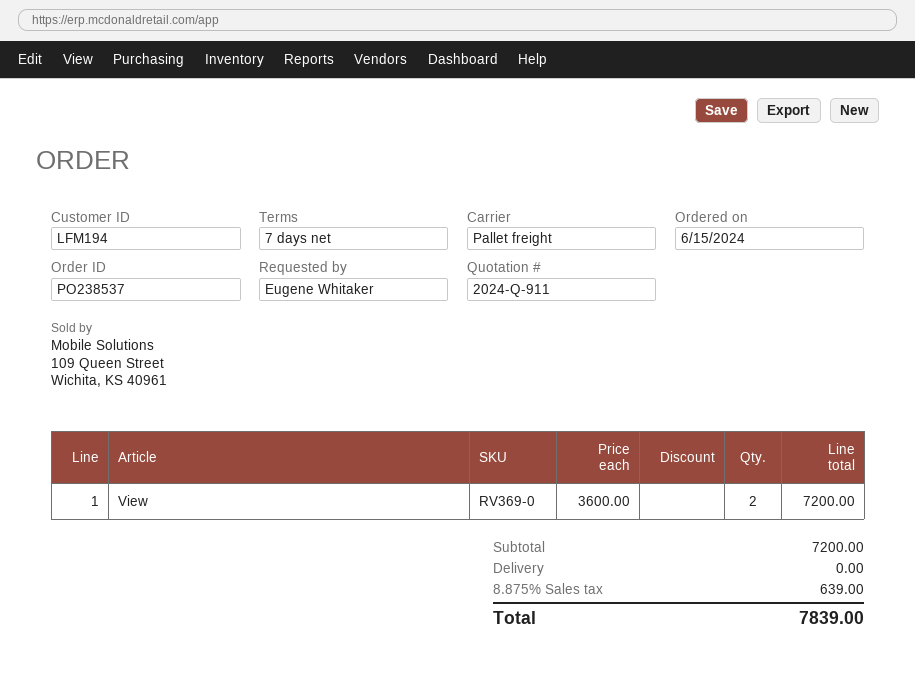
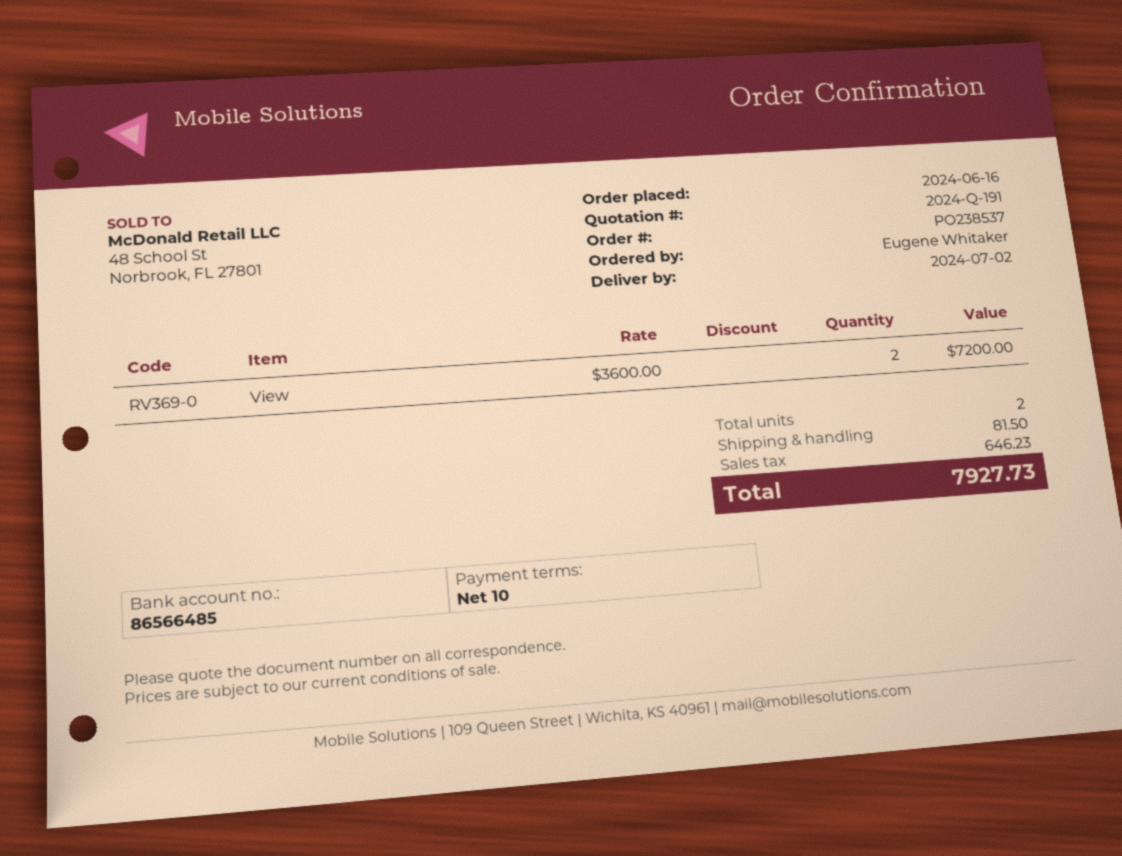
quote number: 2024-Q-911 -> 2024-Q-191
order date: 2024-06-15 -> 2024-06-16
payment terms: 7 days -> 10 days
shipping: 0.00 -> 81.50
tax: 639.00 -> 646.23
total: 7839.00 -> 7927.73

